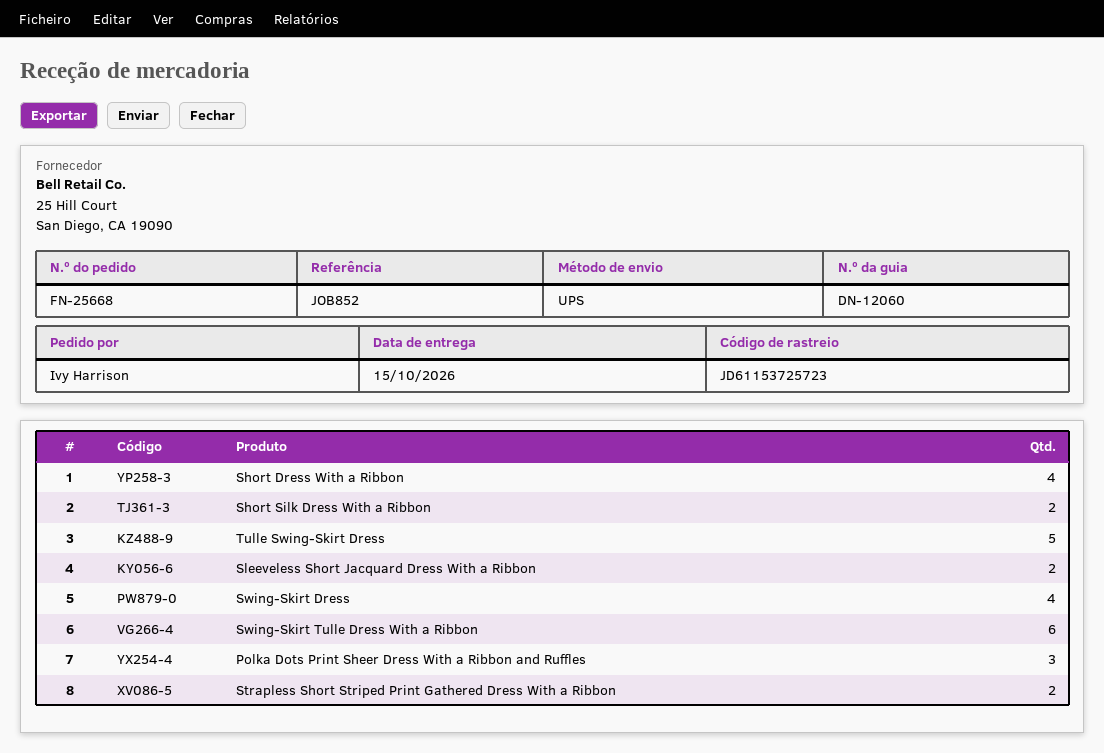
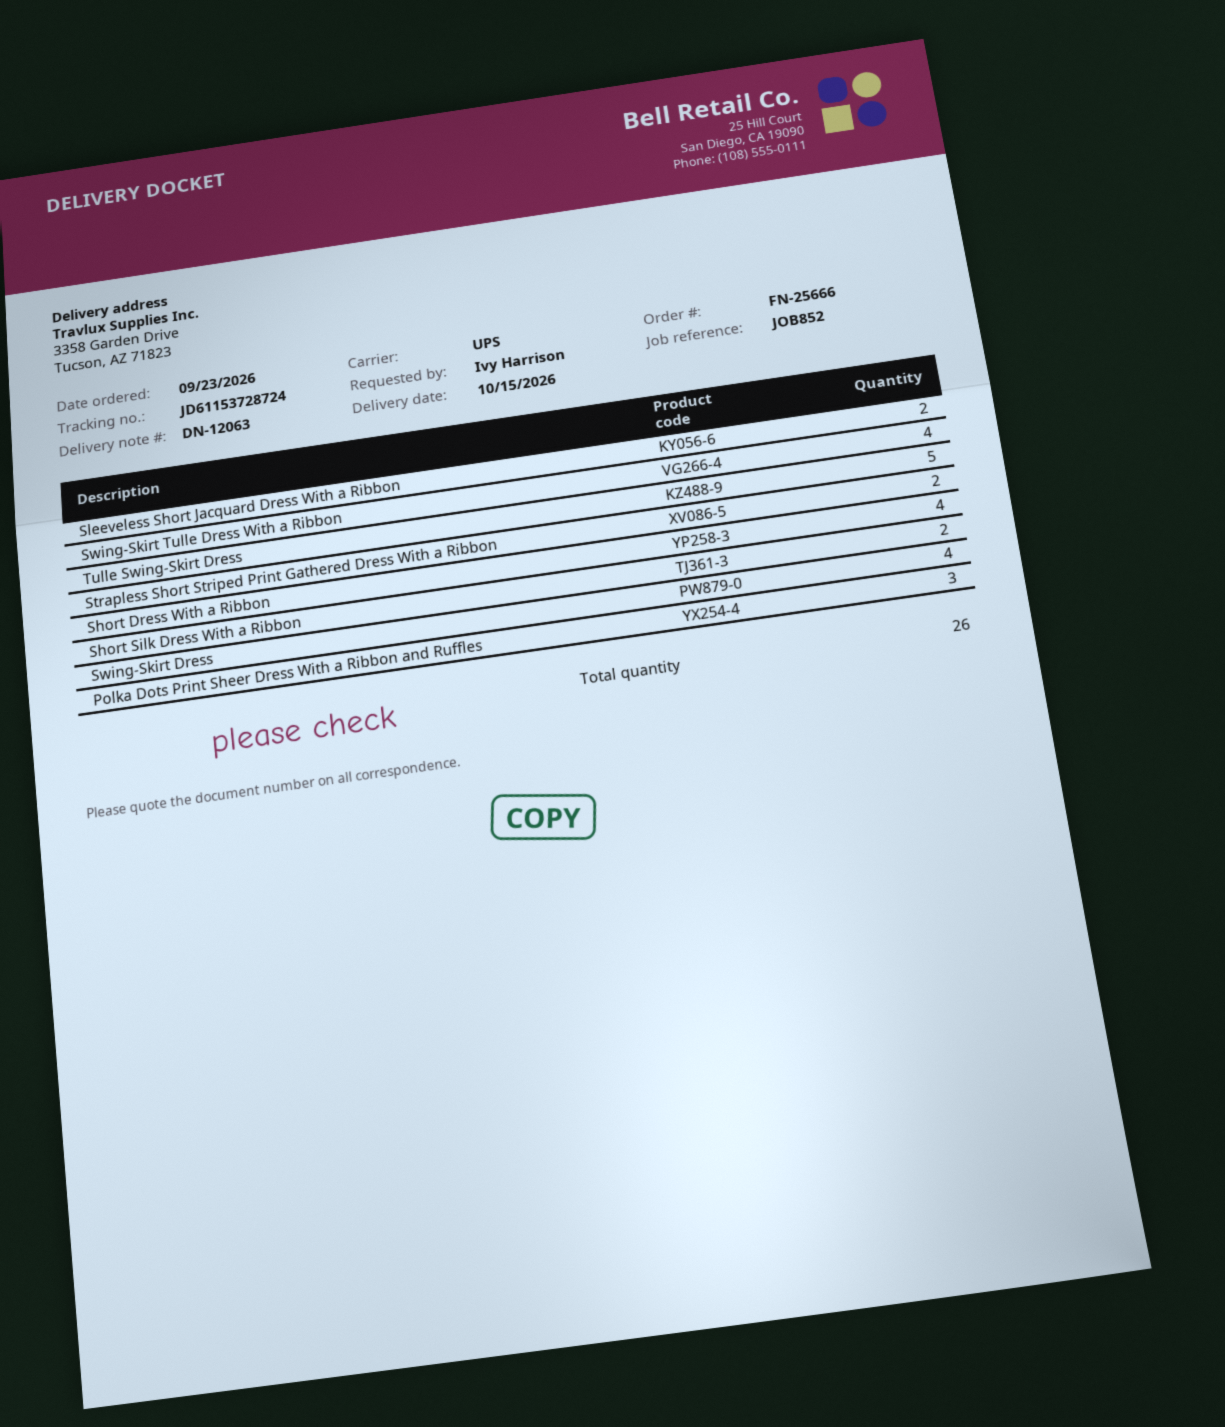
order number: FN-25668 -> FN-25666
delivery note number: DN-12060 -> DN-12063
tracking number: JD61153725723 -> JD61153728724
Swing-Skirt Tulle Dress With a Ribbon: 6 -> 4

